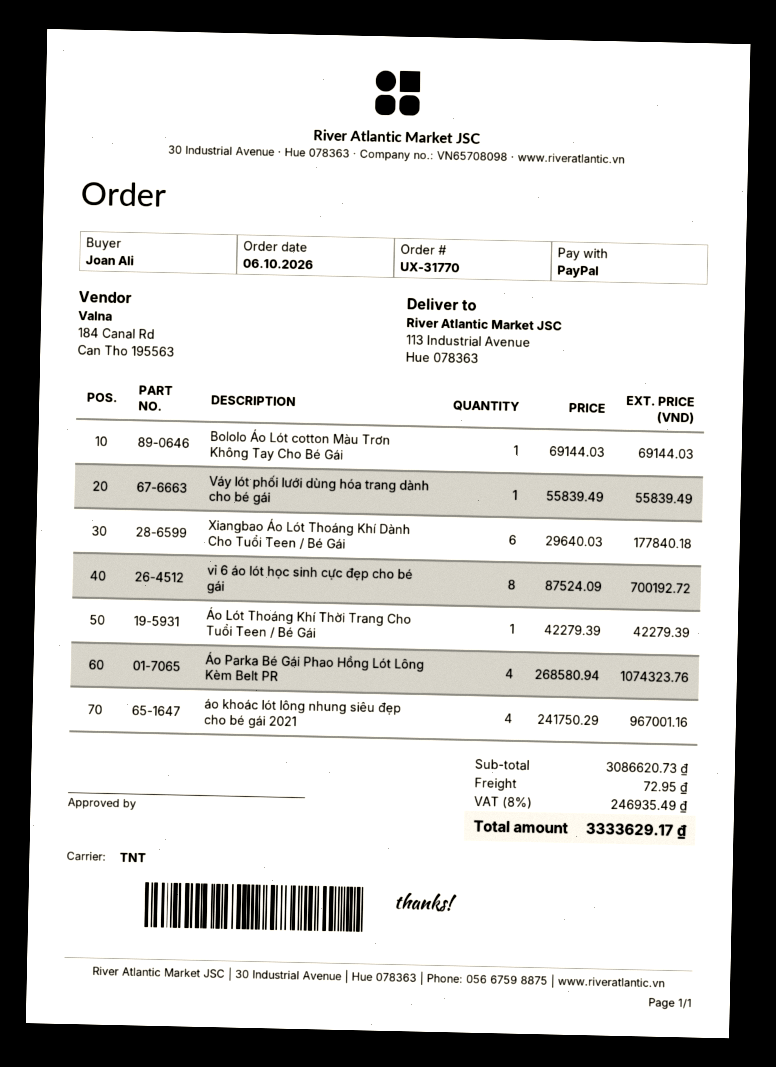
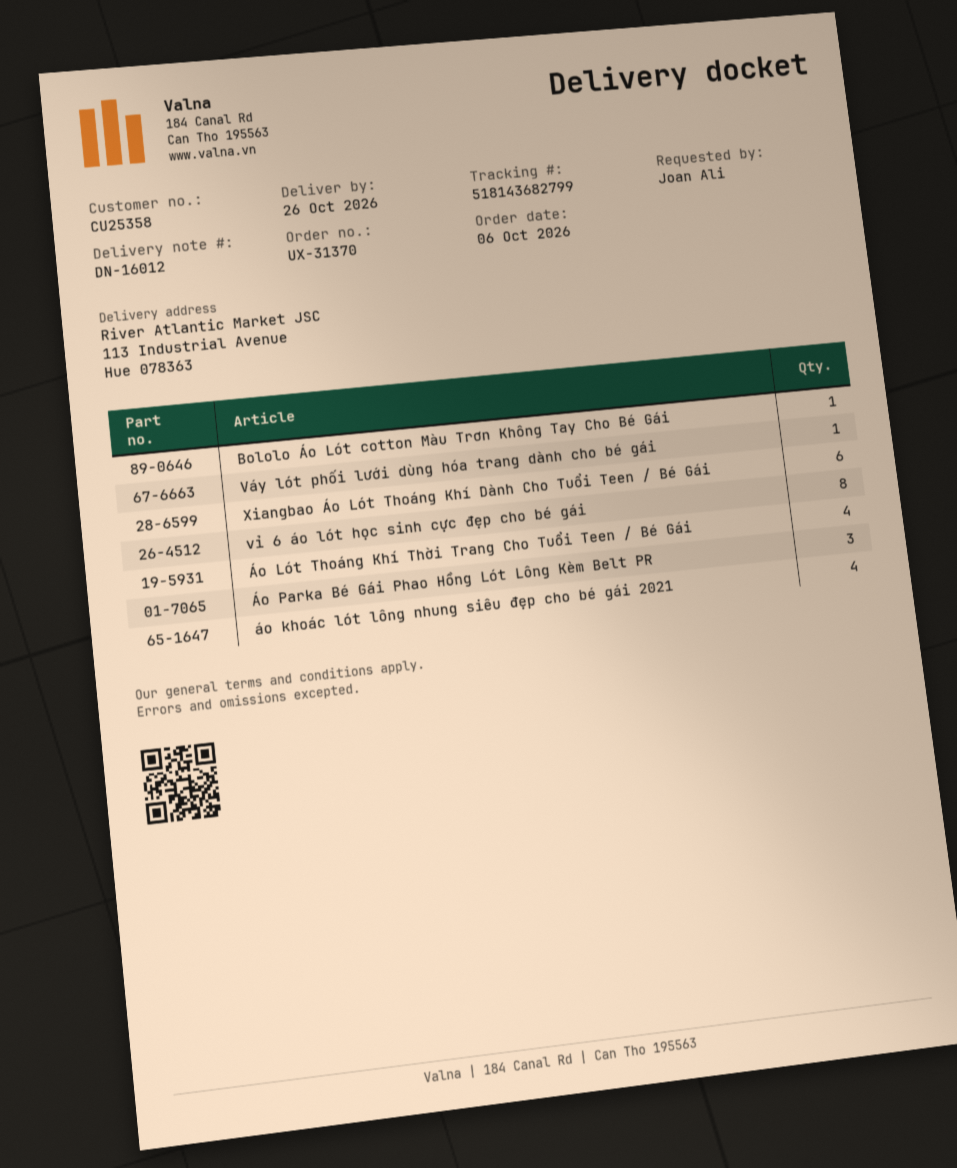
order number: UX-31770 -> UX-31370
Áo Lót Thoáng Khí Thời Trang Cho Tuổi Teen / Bé Gái: 1 -> 4
Áo Parka Bé Gái Phao Hồng Lót Lông Kèm Belt PR: 4 -> 3

